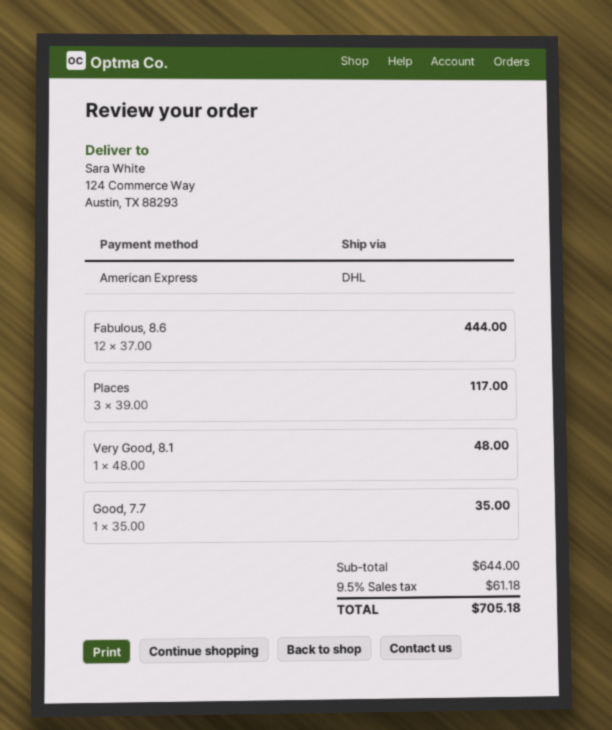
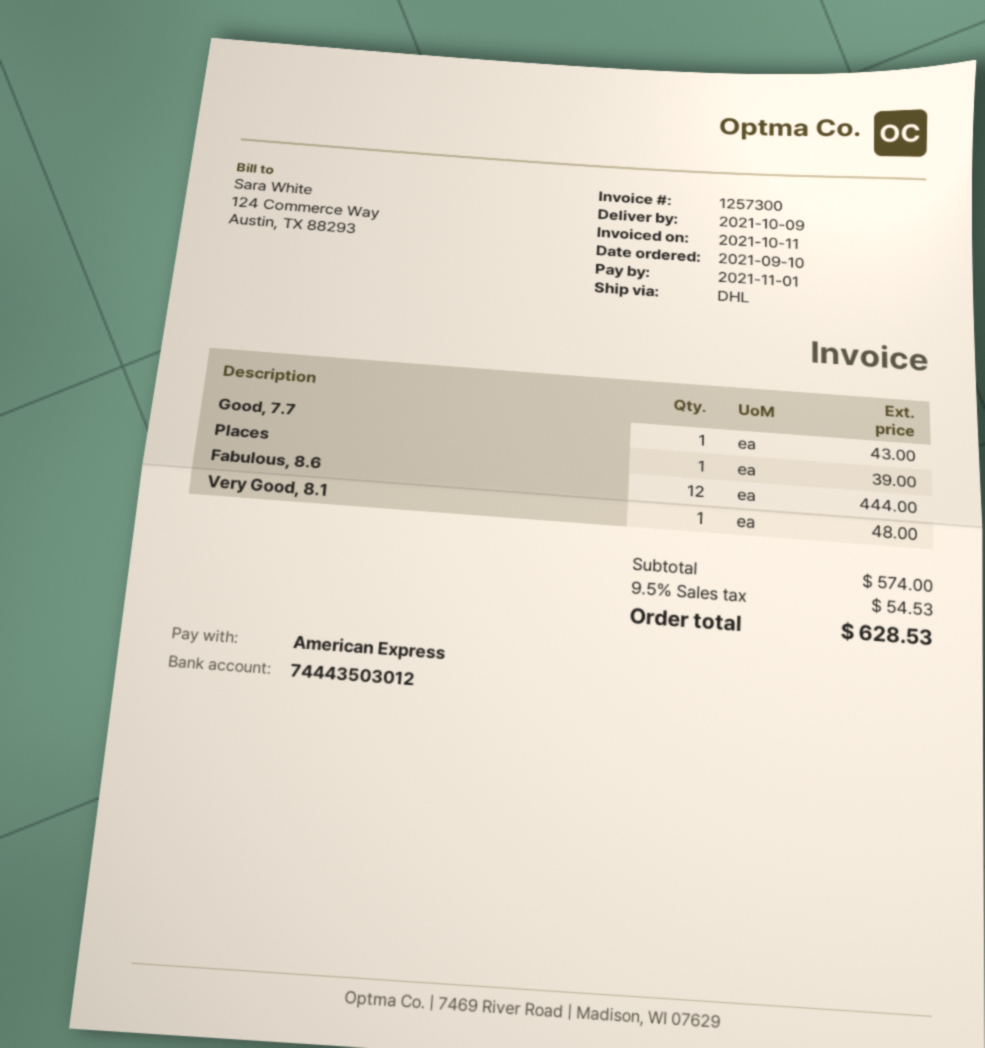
Places: 3 for 117.00 -> 1 for 39.00
Good, 7.7: 1 for 35.00 -> 1 for 43.00
subtotal: 644.00 -> 574.00
tax: 9.5% = 61.18 -> 9.5% = 54.53
total: 705.18 -> 628.53

